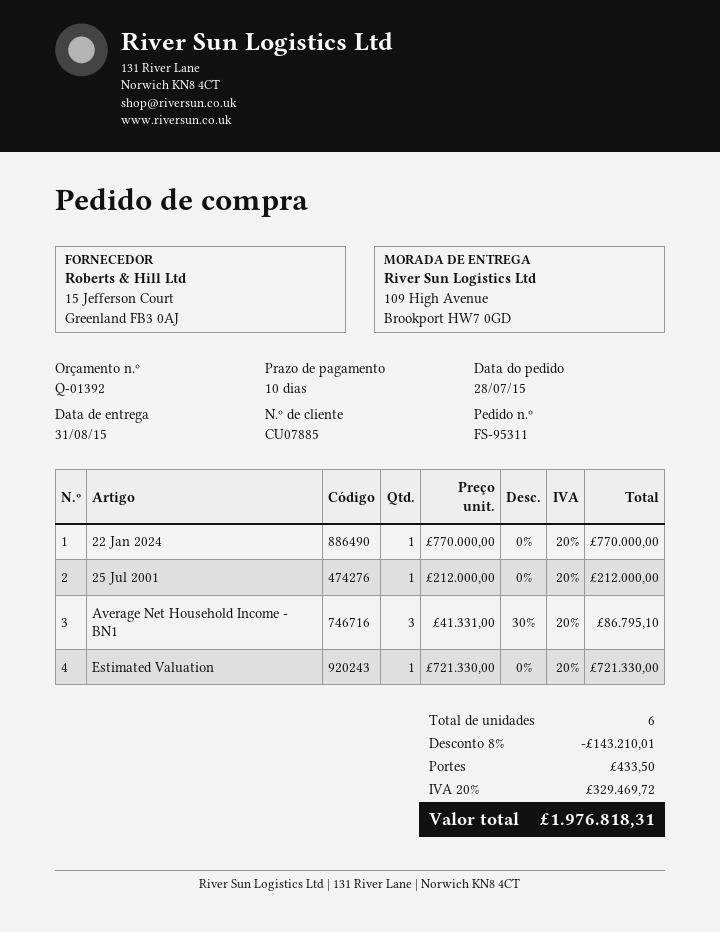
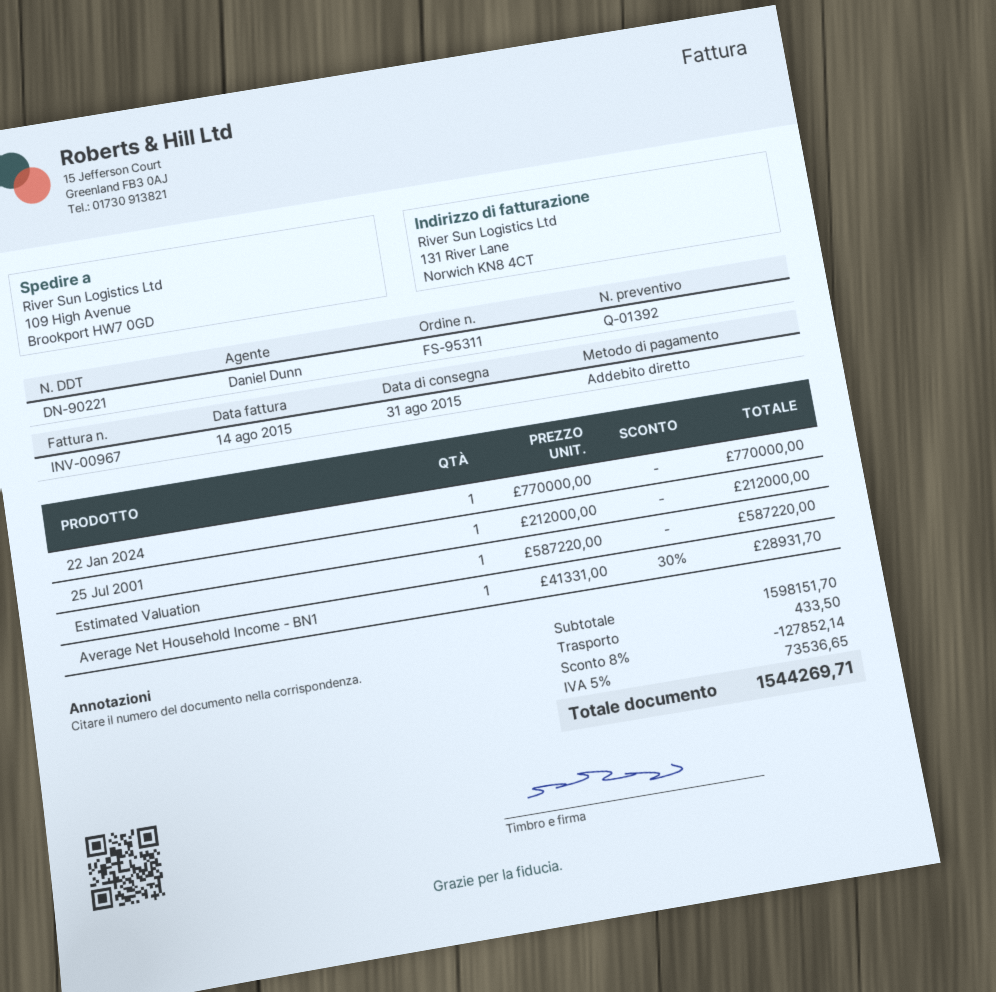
Average Net Household Income - BN1: 3 x 41331.00 - 30% = 86795.10 -> 1 x 41331.00 - 30% = 28931.70
Estimated Valuation: 1 x 721330.00 = 721330.00 -> 1 x 587220.00 = 587220.00
discount: 8% = 143210.01 -> 8% = 127852.14
tax: 20% = 329469.72 -> 5% = 73536.65
total: 1976818.31 -> 1544269.71

